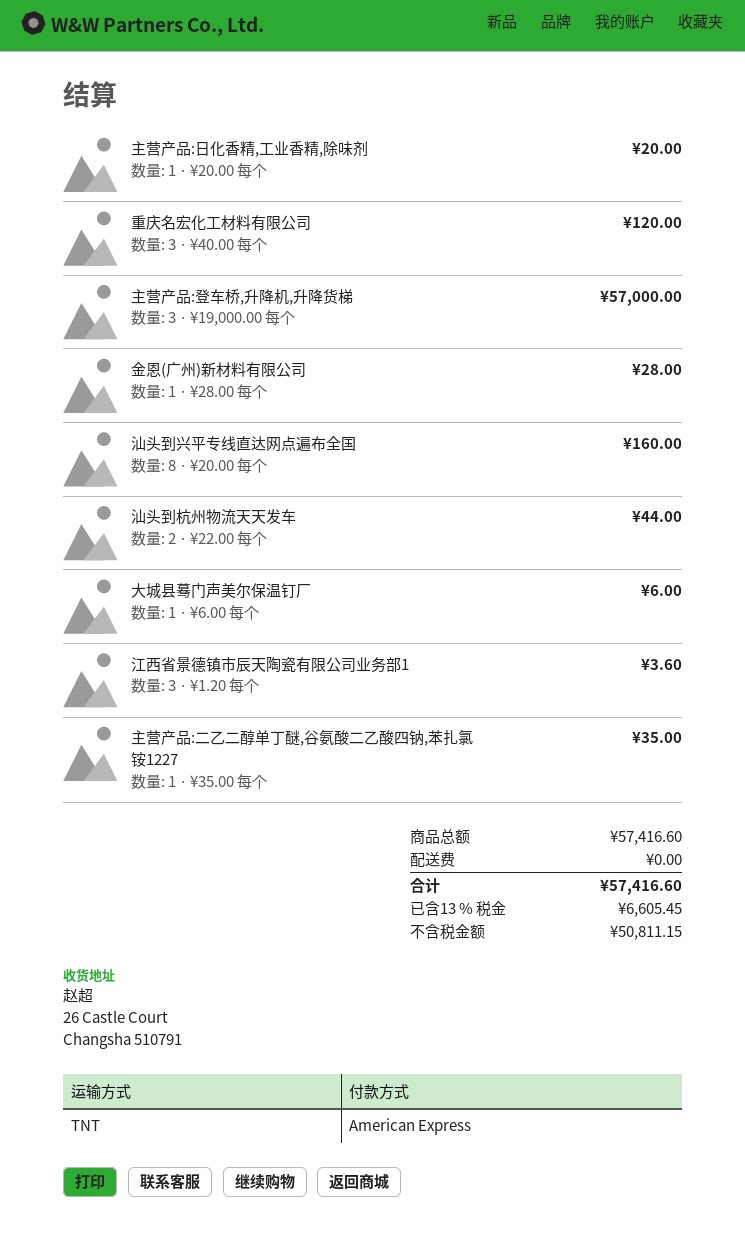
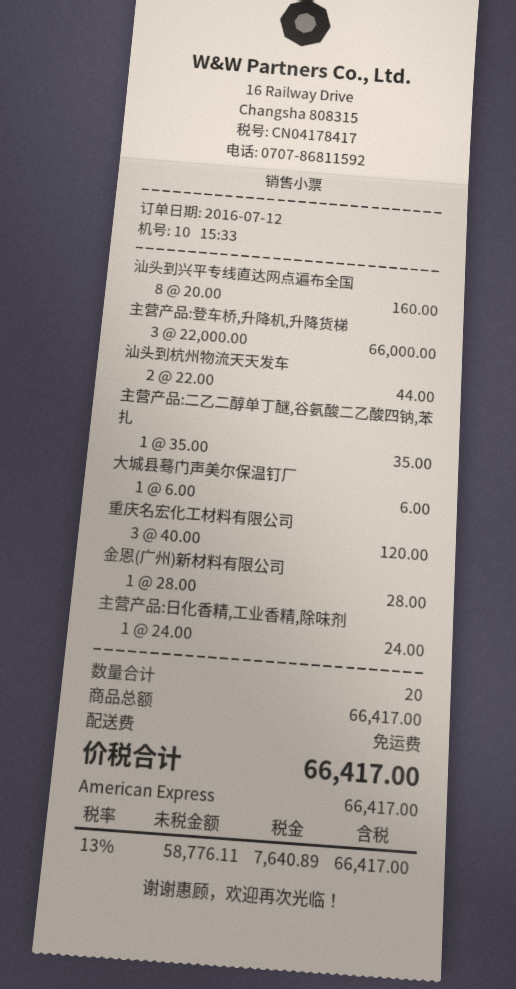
主营产品:日化香精,工业香精,除味剂: 1 x 20.00 = 20.00 -> 1 x 24.00 = 24.00
主营产品:登车桥,升降机,升降货梯: 3 x 19000.00 = 57000.00 -> 3 x 22000.00 = 66000.00
江西省景德镇市辰天陶瓷有限公司业务部1: 3 x 1.20 = 3.60 -> none
subtotal: 57416.60 -> 66417.00
net: 50811.15 -> 58776.11
tax: 13% = 6605.45 -> 13% = 7640.89
total: 57416.60 -> 66417.00

